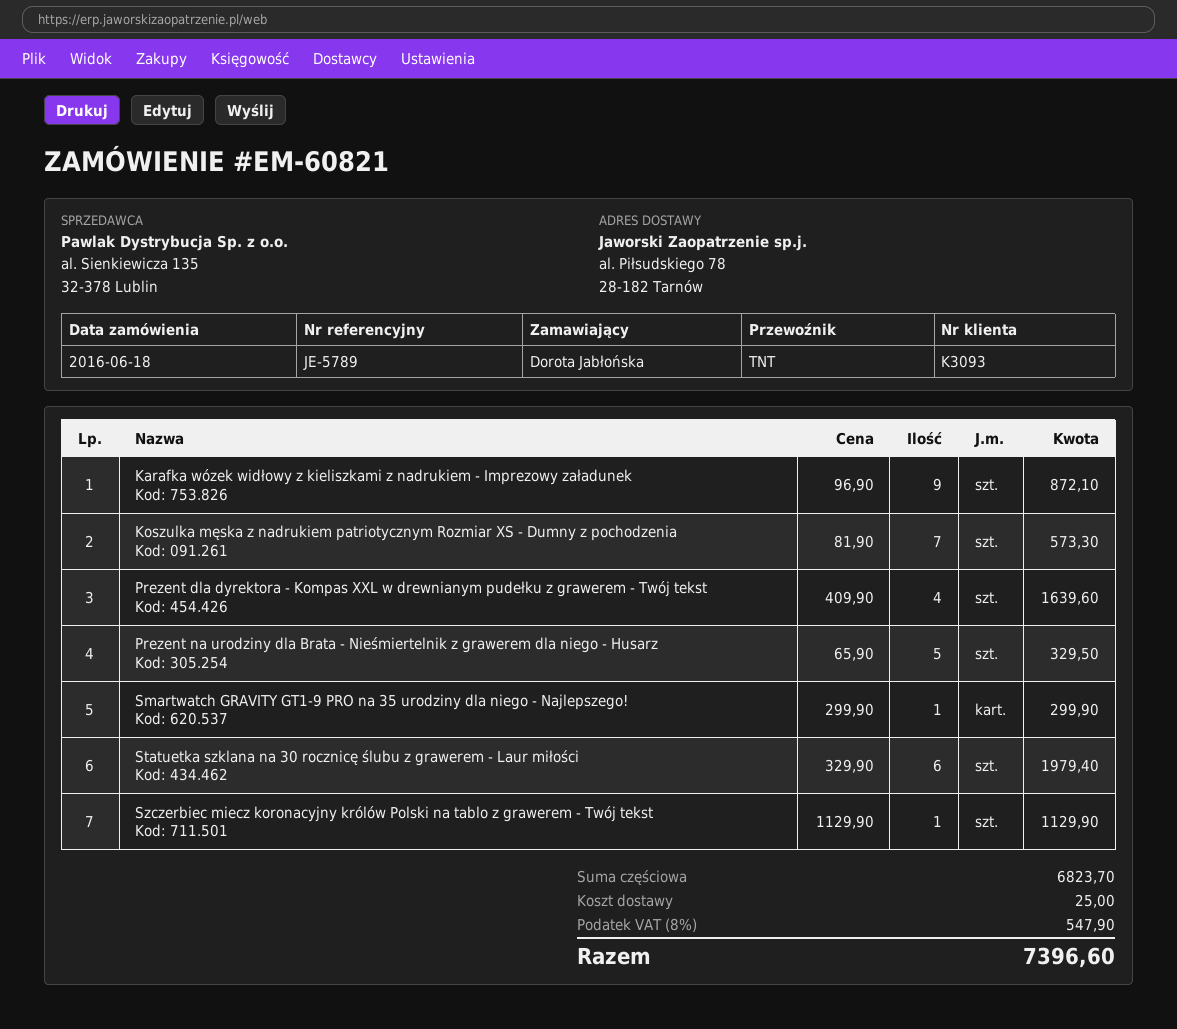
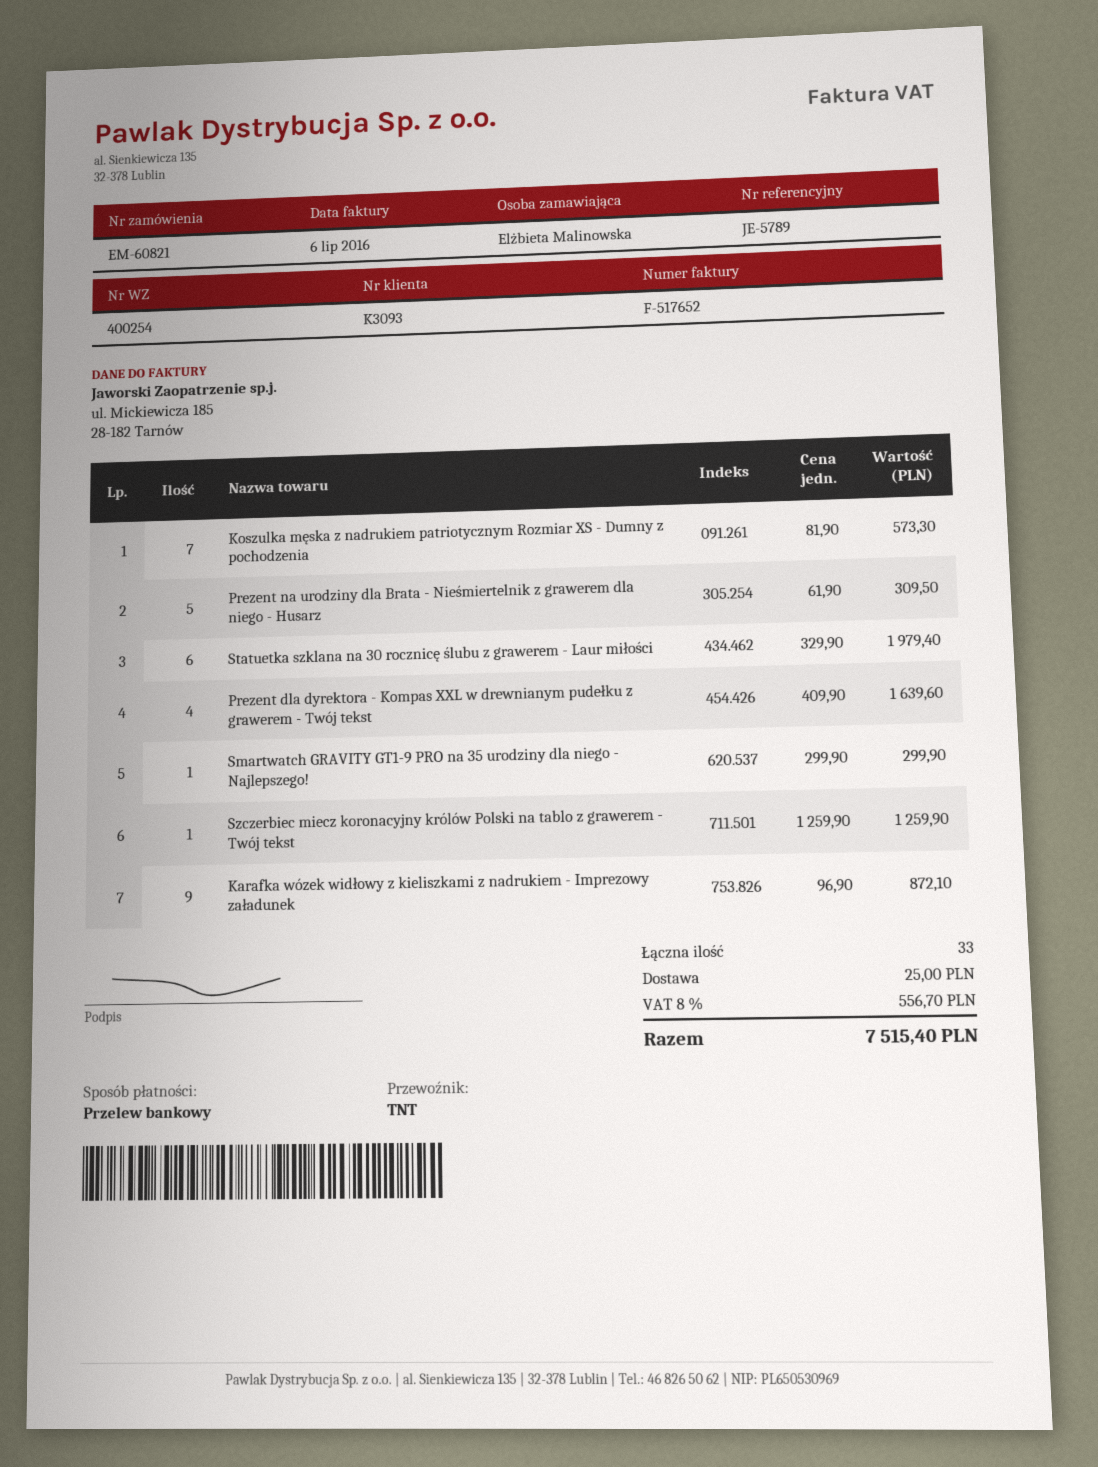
ordered by: Dorota Jabłońska -> Elżbieta Malinowska
Prezent na urodziny dla Brata - Nieśmiertelnik z grawerem dla niego - Husarz: 5 x 65.90 = 329.50 -> 5 x 61.90 = 309.50
Szczerbiec miecz koronacyjny królów Polski na tablo z grawerem - Twój tekst: 1 x 1129.90 = 1129.90 -> 1 x 1259.90 = 1259.90
tax: 8% = 547.90 -> 8% = 556.70
total: 7396.60 -> 7515.40

